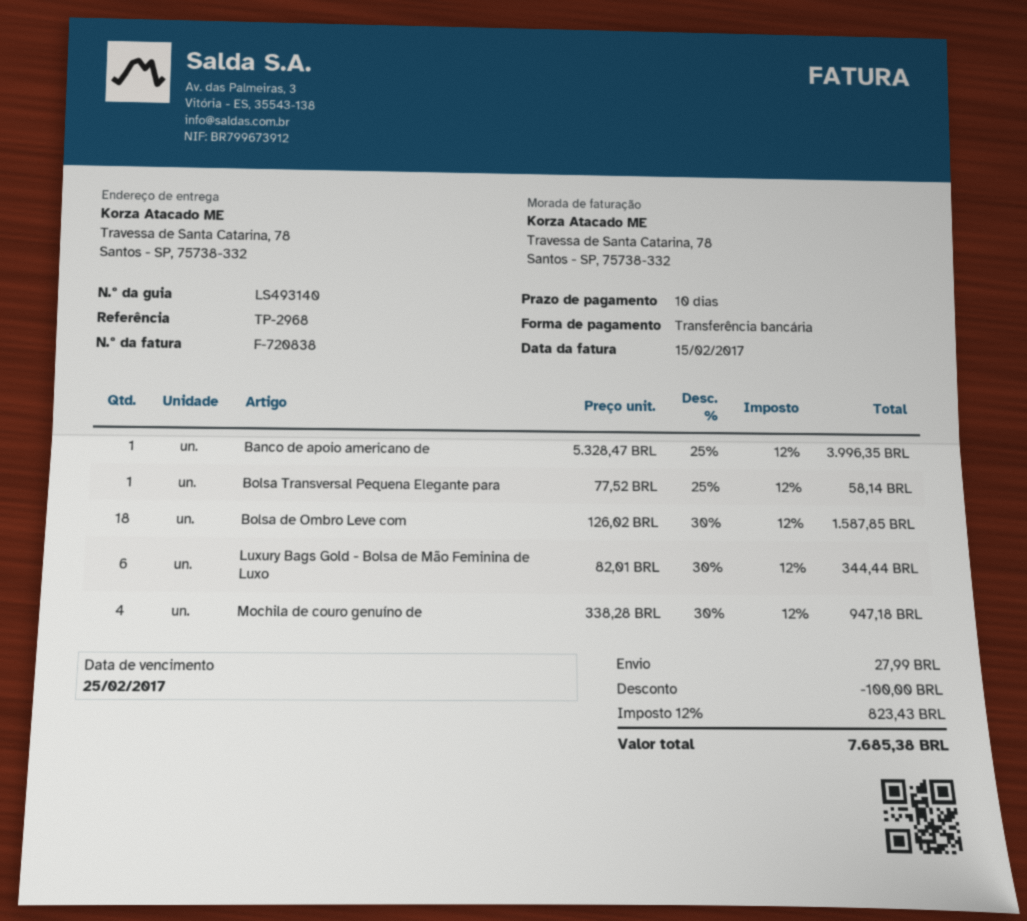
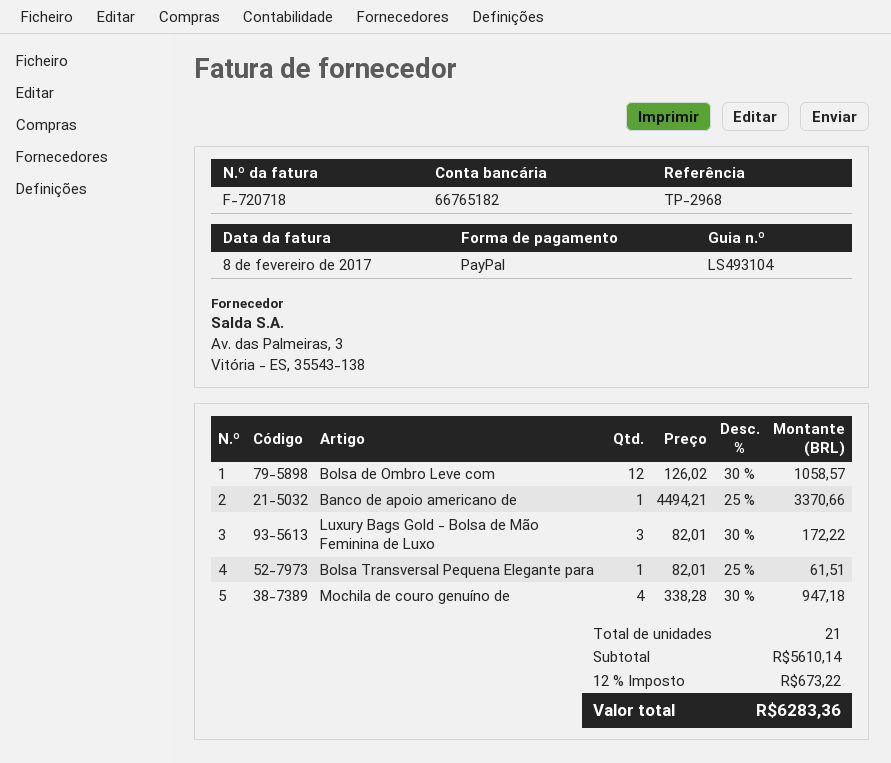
delivery note number: LS493140 -> LS493104
invoice number: F-720838 -> F-720718
invoice date: 2017-02-15 -> 2017-02-08
payment method: bank transfer -> PayPal
Banco de apoio americano de: 1 x 5328.47 - 25% = 3996.35 -> 1 x 4494.21 - 25% = 3370.66
Bolsa Transversal Pequena Elegante para: 1 x 77.52 - 25% = 58.14 -> 1 x 82.01 - 25% = 61.51
Bolsa de Ombro Leve com: 18 x 126.02 - 30% = 1587.85 -> 12 x 126.02 - 30% = 1058.57
Luxury Bags Gold - Bolsa de Mão Feminina de Luxo: 6 x 82.01 - 30% = 344.44 -> 3 x 82.01 - 30% = 172.22
discount: 100.00 -> none
shipping: 27.99 -> none
tax: 12% = 823.43 -> 12% = 673.22
total: 7685.38 -> 6283.36

